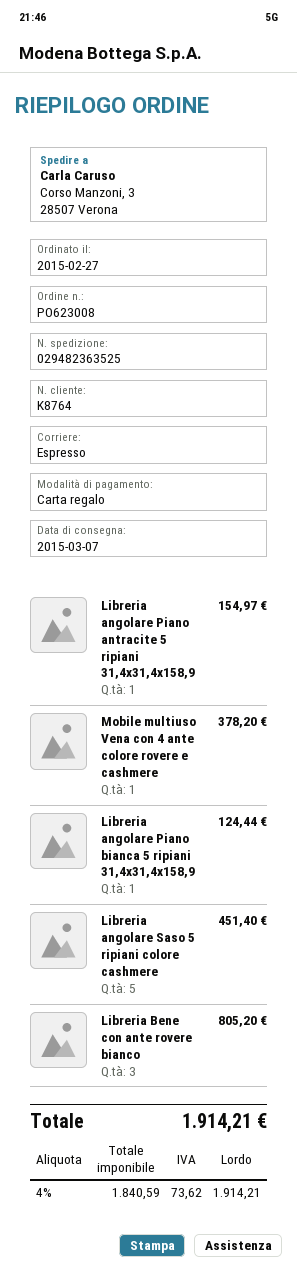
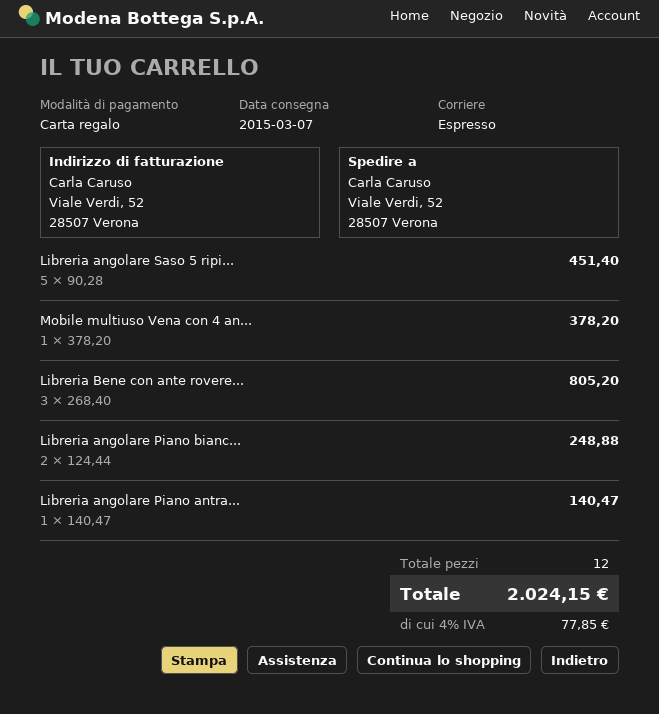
ship to: Corso Manzoni, 3, 28507 Verona -> Viale Verdi, 52, 28507 Verona
Libreria angolare Piano antracite 5 ripiani 31,4x31,4x158,9: 1 for 154.97 -> 1 for 140.47
Libreria angolare Piano bianca 5 ripiani 31,4x31,4x158,9: 1 for 124.44 -> 2 for 248.88
tax: 4% = 73.62 -> 4% = 77.85
total: 1914.21 -> 2024.15

